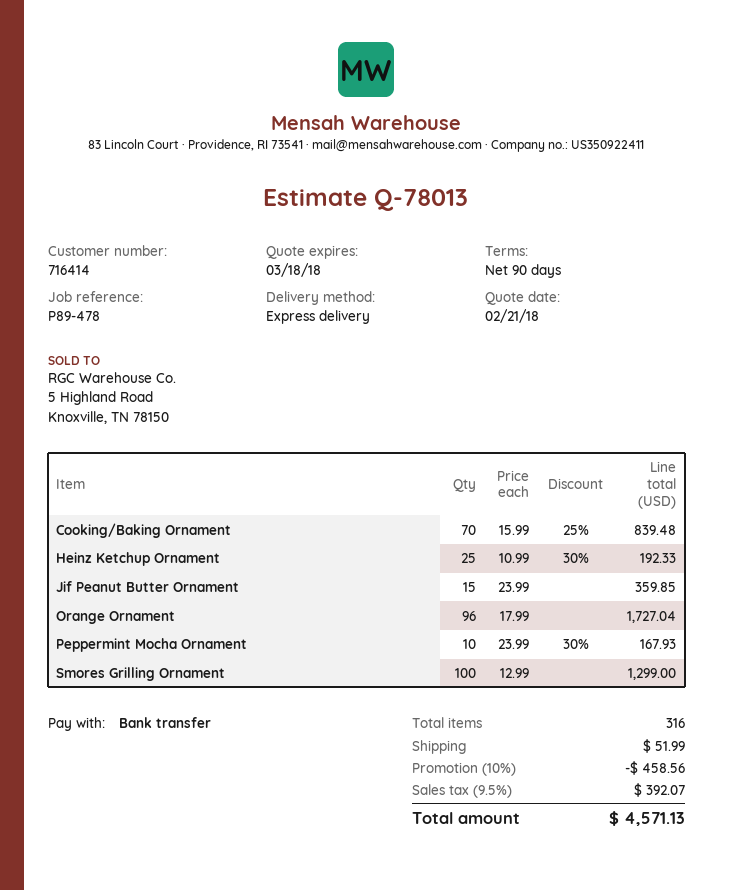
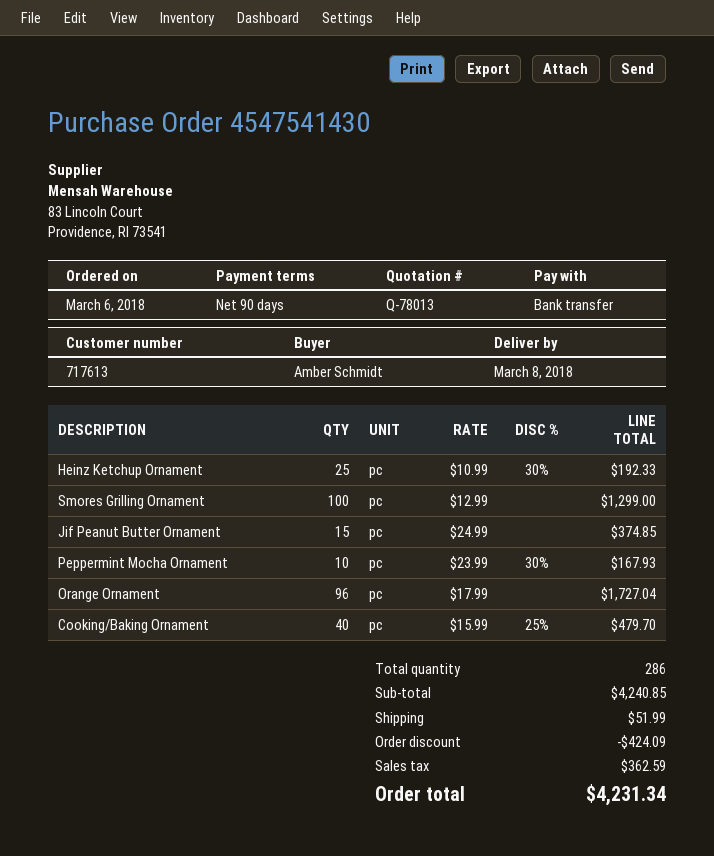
customer number: 716414 -> 717613
Cooking/Baking Ornament: 70 x 15.99 - 25% = 839.48 -> 40 x 15.99 - 25% = 479.70
Jif Peanut Butter Ornament: 15 x 23.99 = 359.85 -> 15 x 24.99 = 374.85
total quantity: 316 -> 286
discount: 458.56 -> 424.09
tax: 392.07 -> 362.59
total: 4571.13 -> 4231.34

